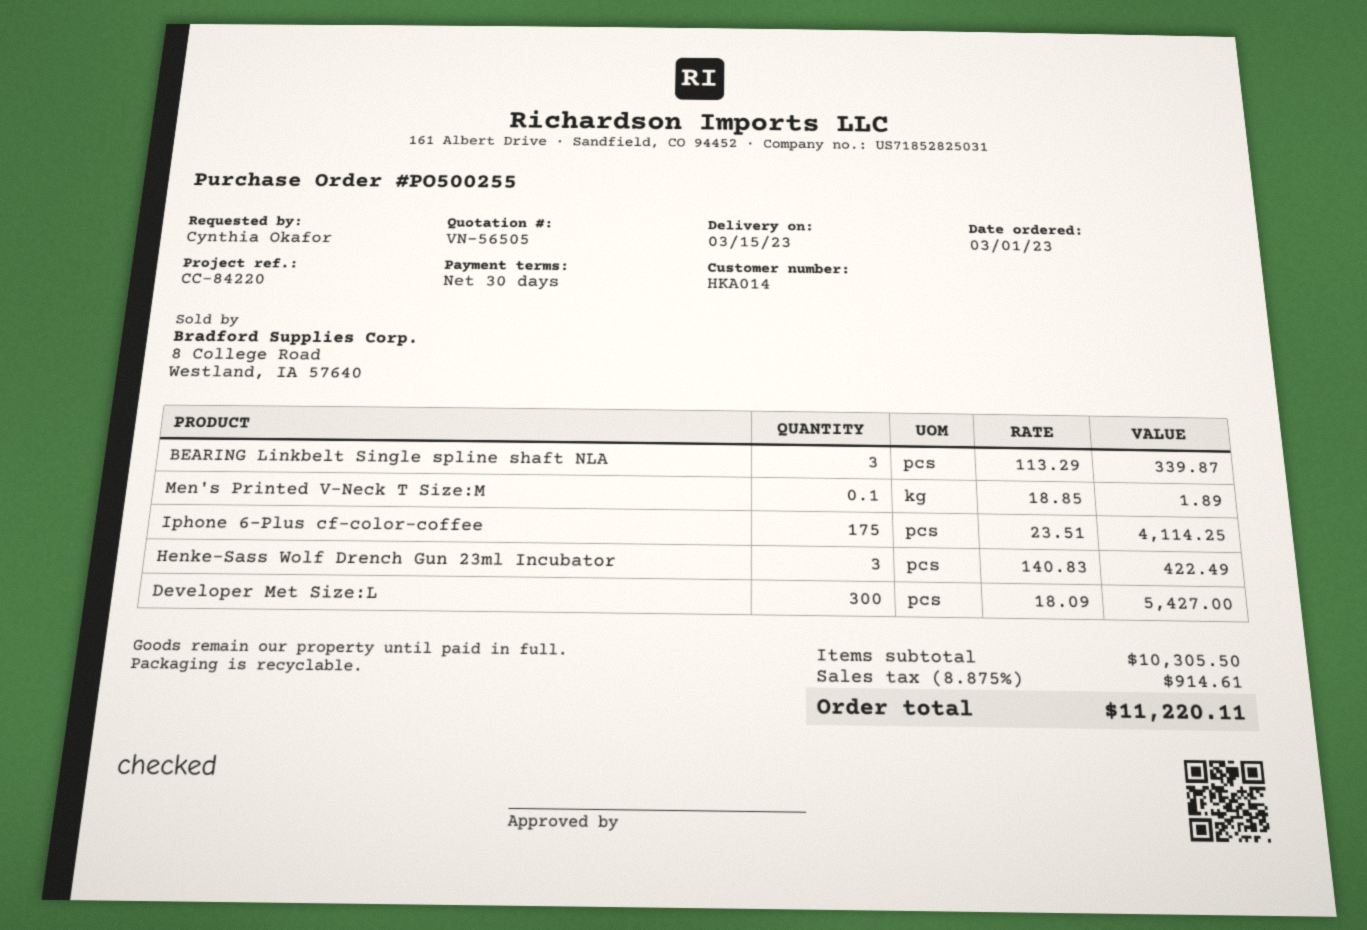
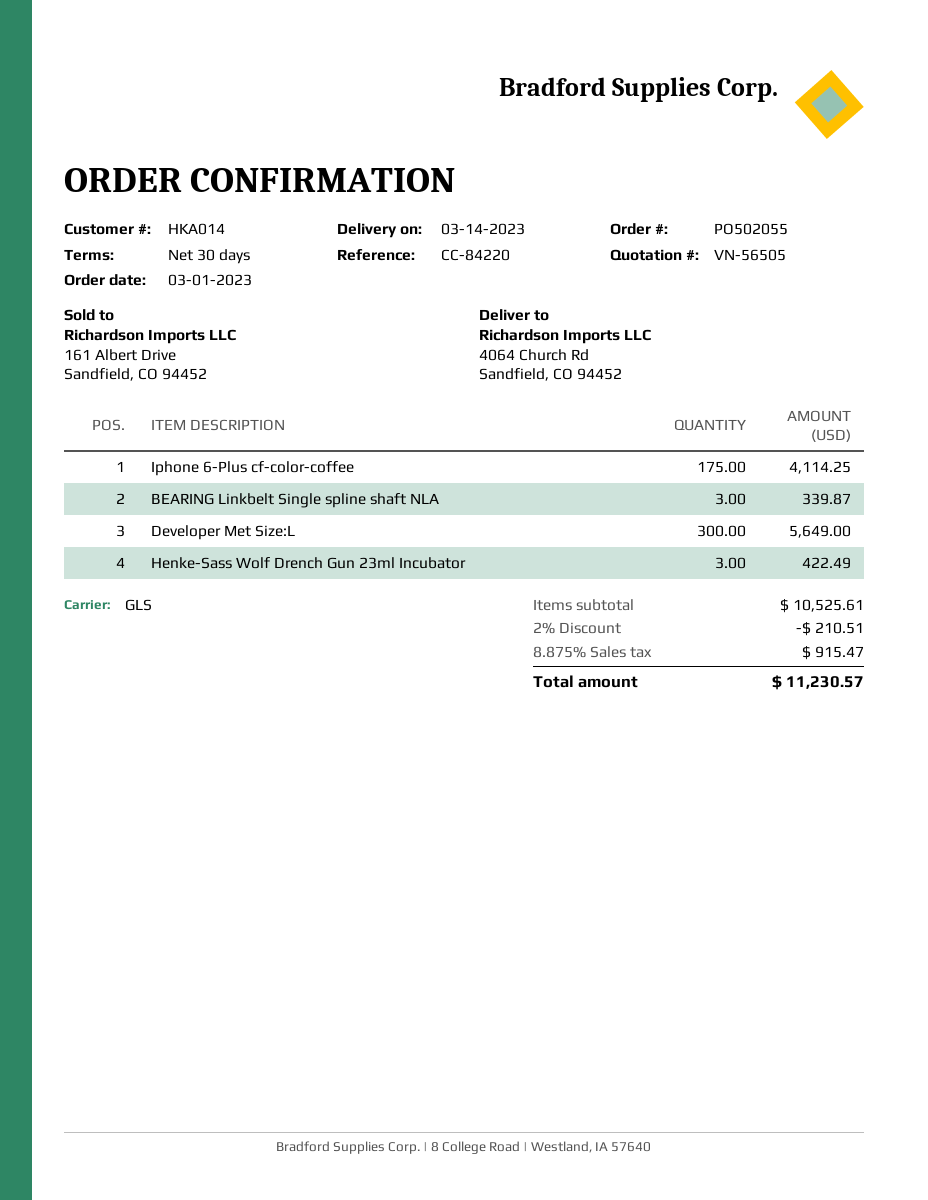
order number: PO500255 -> PO502055
delivery date: 2023-03-15 -> 2023-03-14
Men's Printed V-Neck T Size:M: 0.1 for 1.89 -> none
Developer Met Size:L: 300 for 5427.00 -> 300 for 5649.00
subtotal: 10305.50 -> 10525.61
discount: none -> 2% = 210.51
tax: 8.875% = 914.61 -> 8.875% = 915.47
total: 11220.11 -> 11230.57

